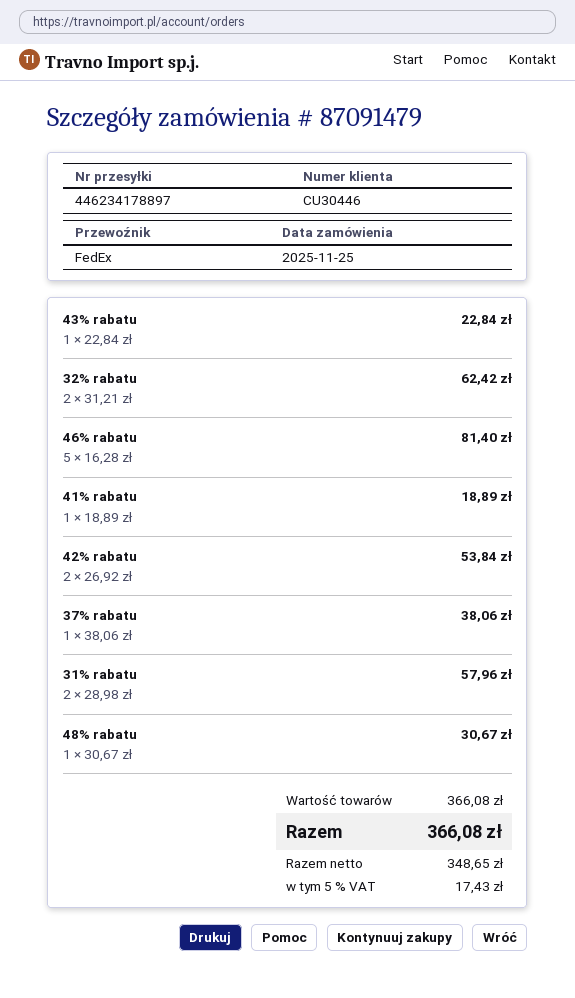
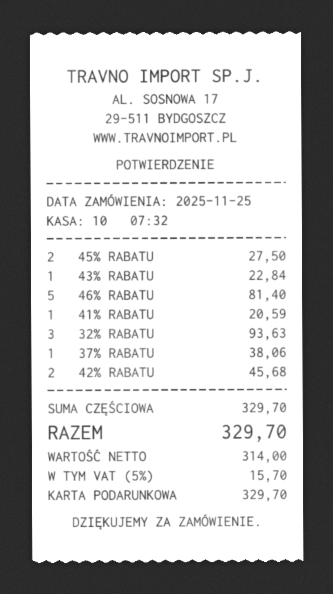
32% rabatu: 2 for 62.42 -> 3 for 93.63
41% rabatu: 1 for 18.89 -> 1 for 20.59
42% rabatu: 2 for 53.84 -> 2 for 45.68
31% rabatu: 2 for 57.96 -> none
48% rabatu: 1 for 30.67 -> none
45% RABATU: none -> 2 for 27.50
subtotal: 366.08 -> 329.70
net: 348.65 -> 314.00
tax: 5% = 17.43 -> 5% = 15.70
total: 366.08 -> 329.70

